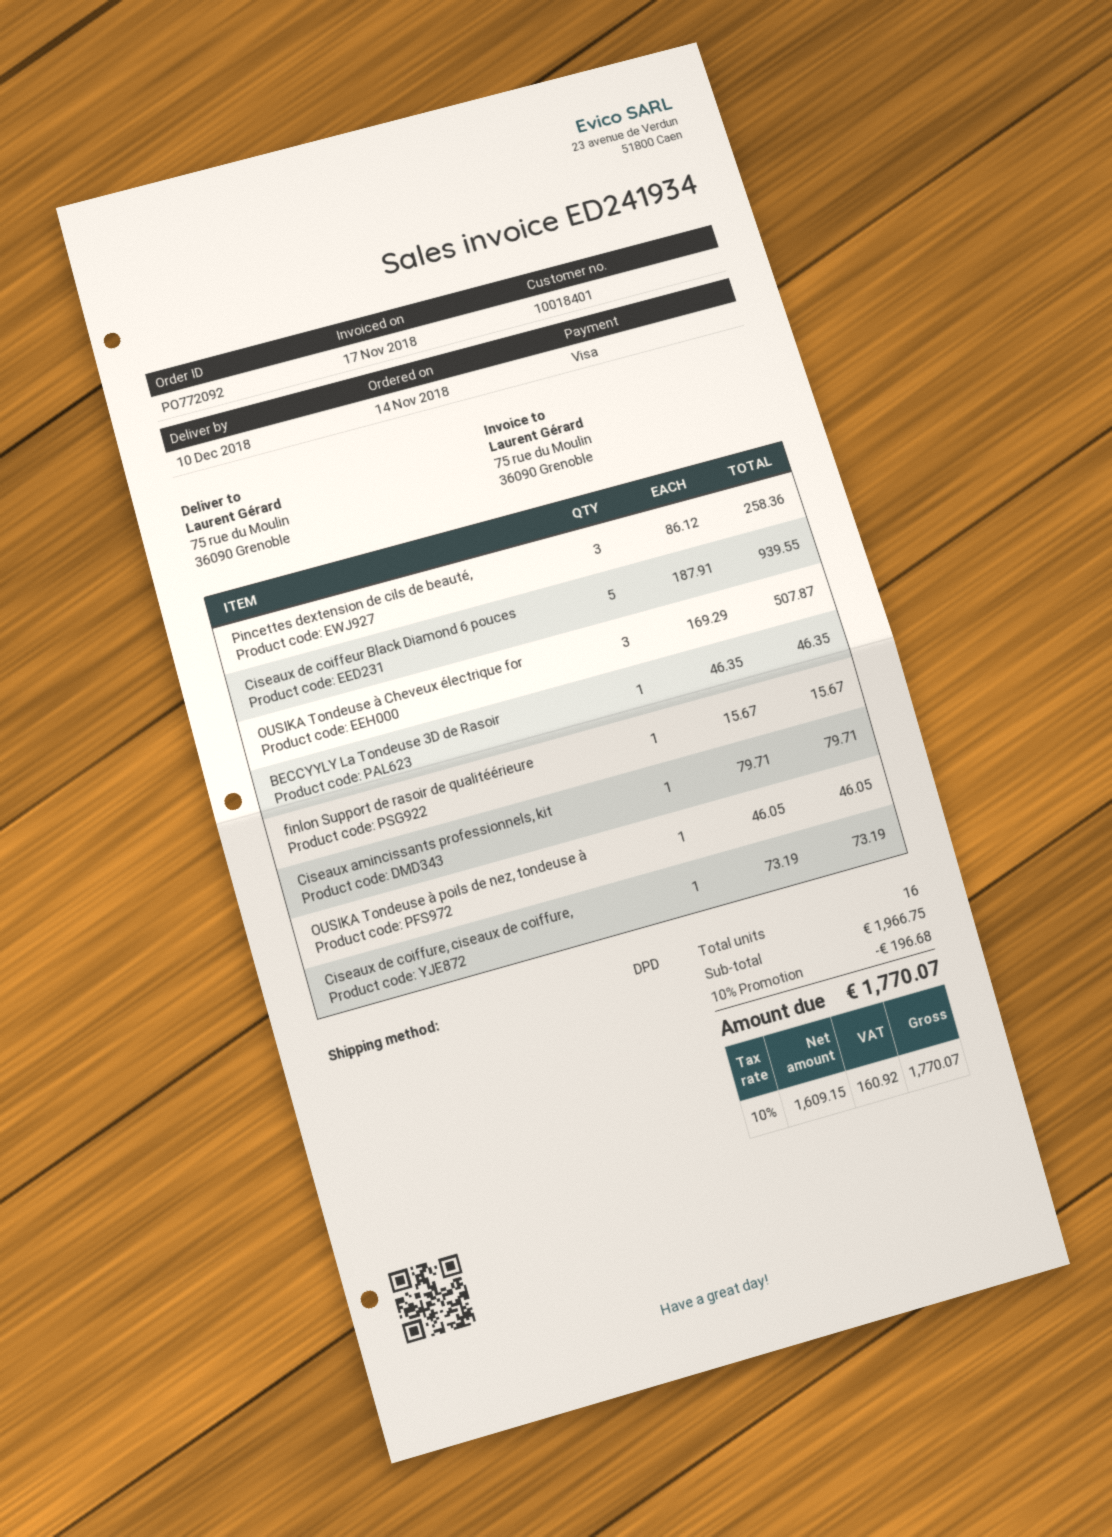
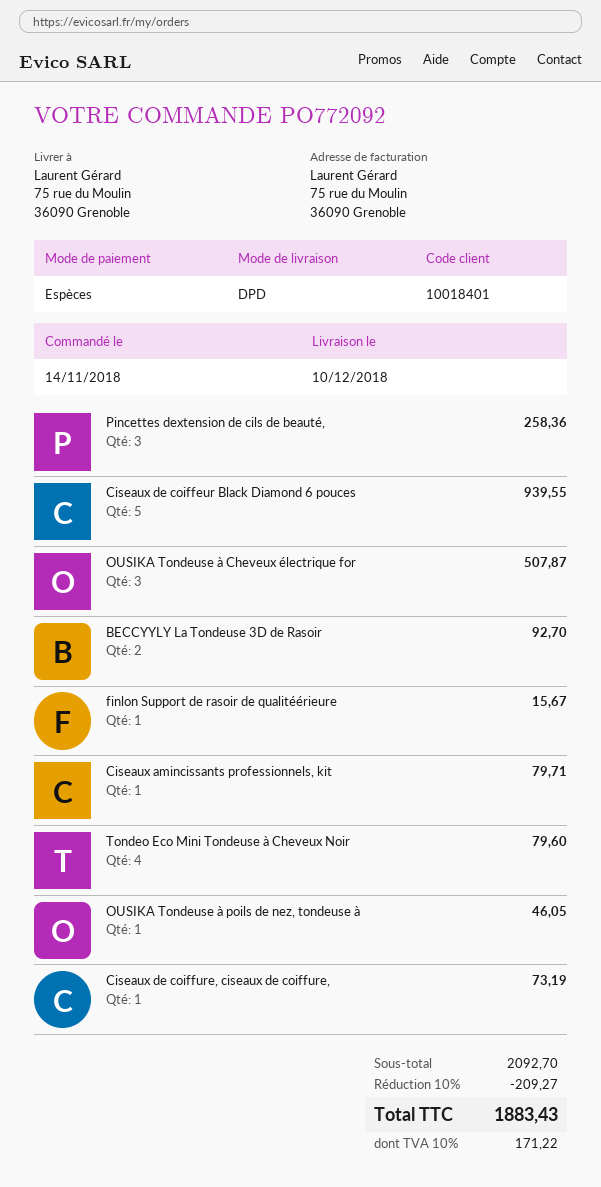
payment method: Visa -> cash
BECCYYLY La Tondeuse 3D de Rasoir: 1 for 46.35 -> 2 for 92.70
Tondeo Eco Mini Tondeuse à Cheveux Noir: none -> 4 for 79.60
subtotal: 1966.75 -> 2092.70
discount: 10% = 196.68 -> 10% = 209.27
tax: 10% = 160.92 -> 10% = 171.22
total: 1770.07 -> 1883.43

